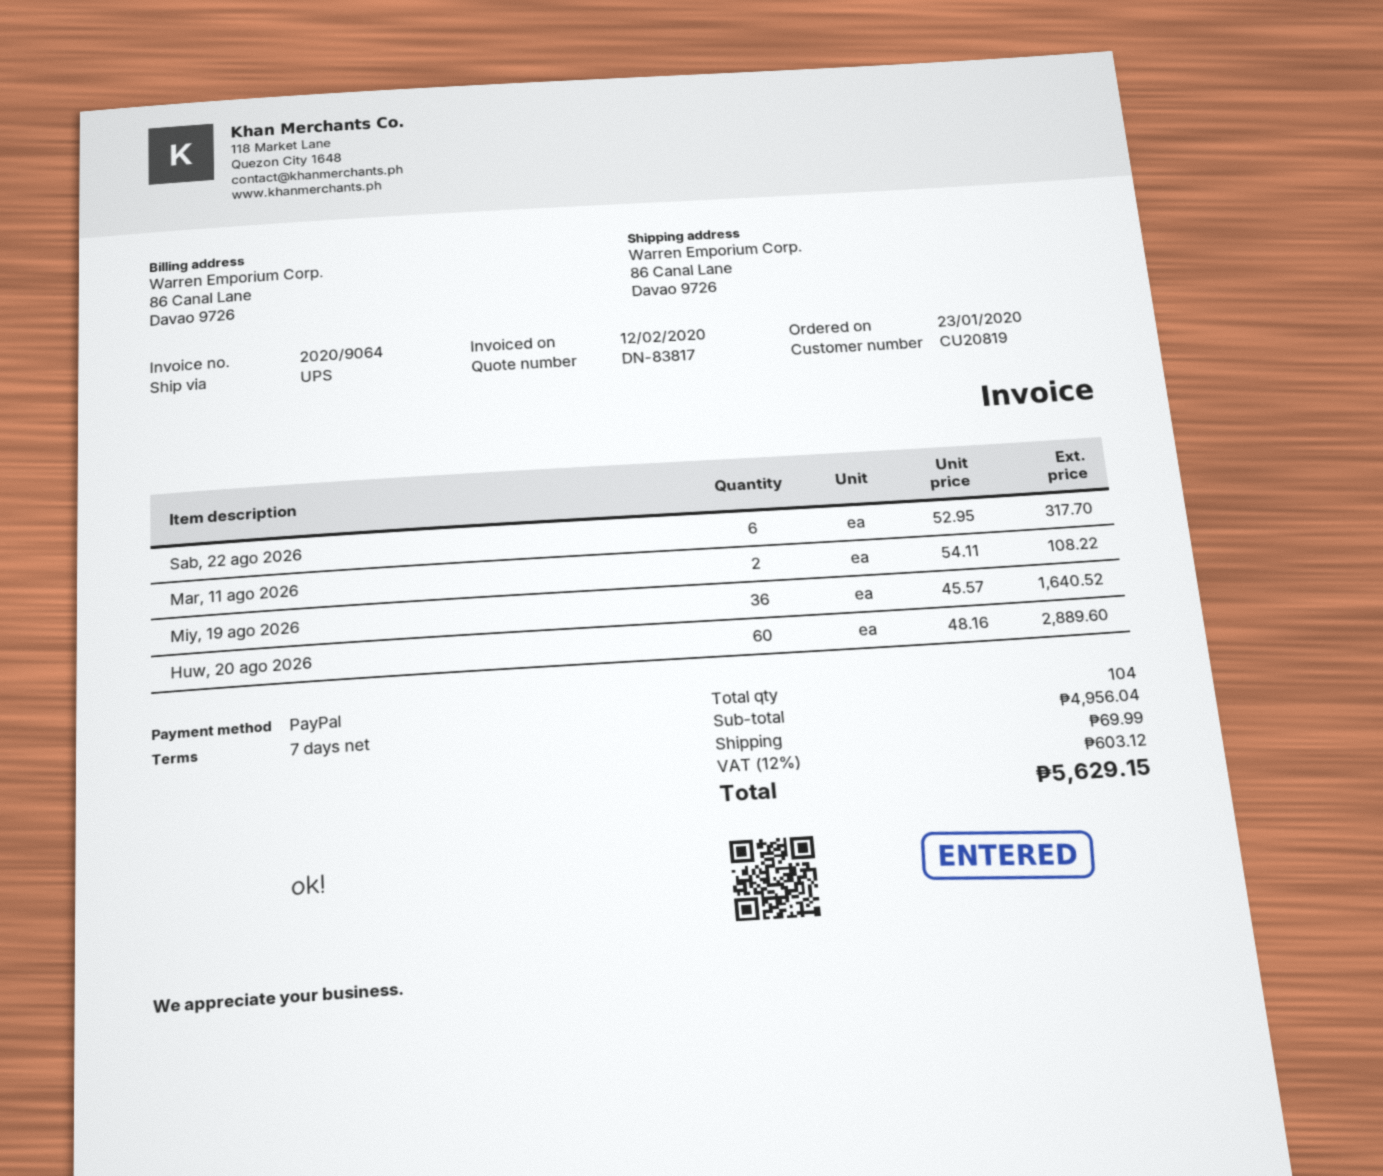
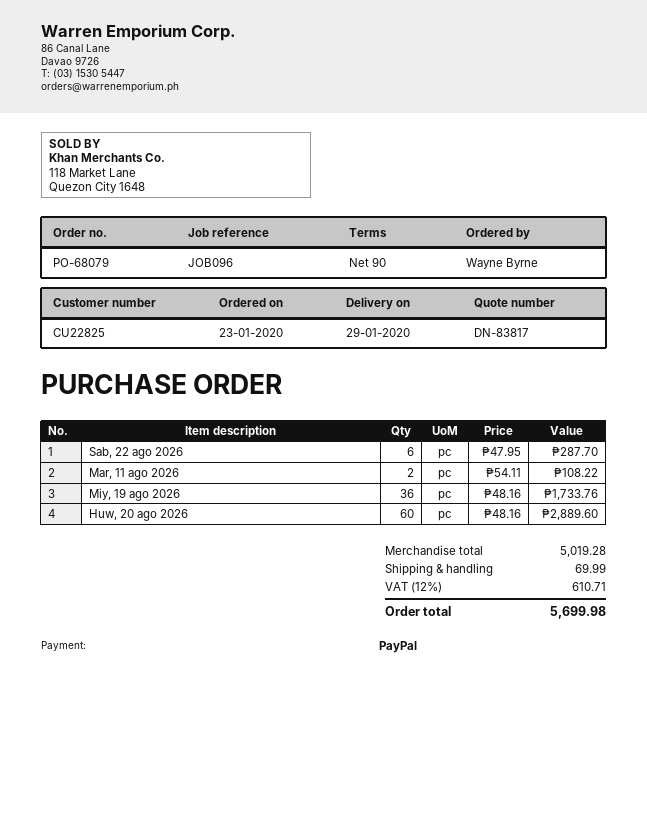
payment terms: 7 days -> 90 days
customer number: CU20819 -> CU22825
Sab, 22 ago 2026: 6 x 52.95 = 317.70 -> 6 x 47.95 = 287.70
Miy, 19 ago 2026: 36 x 45.57 = 1640.52 -> 36 x 48.16 = 1733.76
subtotal: 4956.04 -> 5019.28
tax: 12% = 603.12 -> 12% = 610.71
total: 5629.15 -> 5699.98

